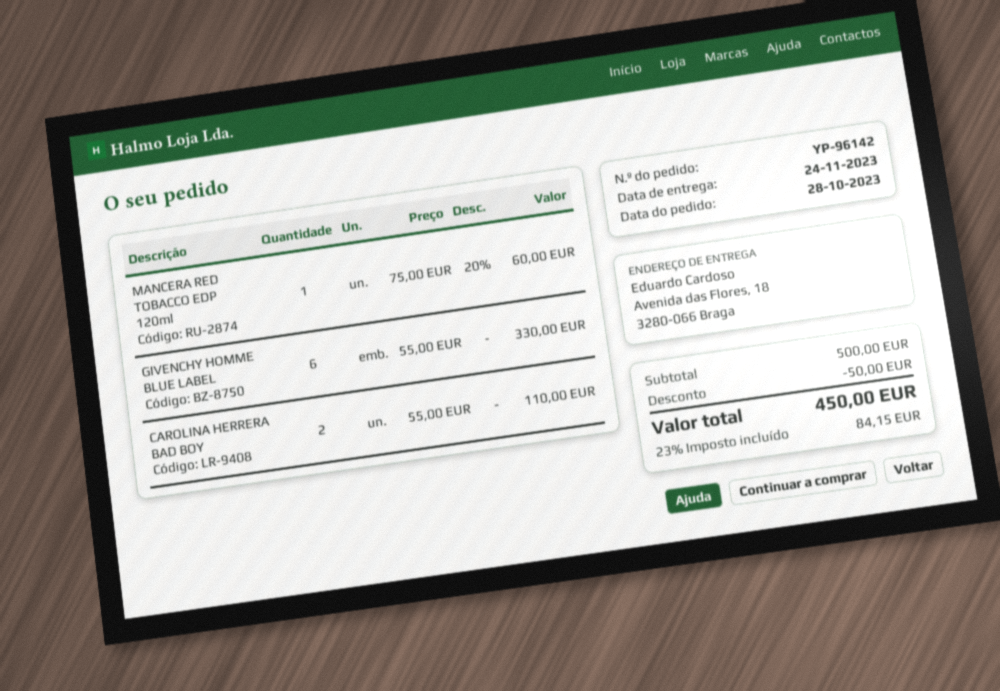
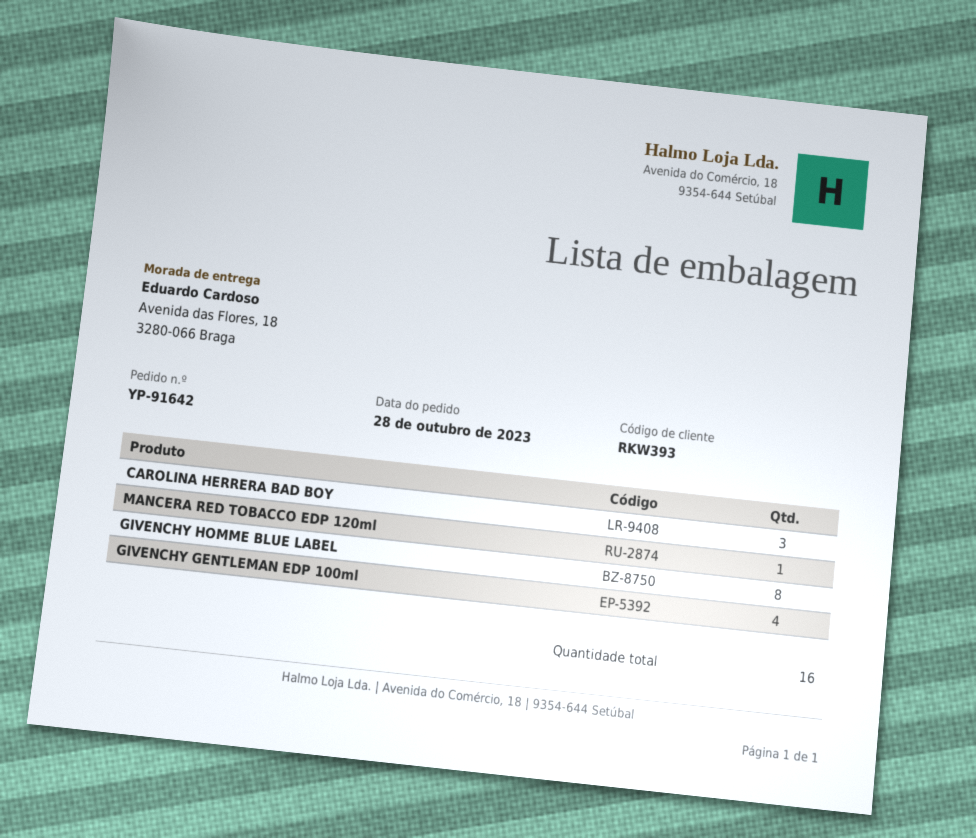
order number: YP-96142 -> YP-91642
GIVENCHY HOMME BLUE LABEL: 6 -> 8
CAROLINA HERRERA BAD BOY: 2 -> 3
GIVENCHY GENTLEMAN EDP 100ml: none -> 4

